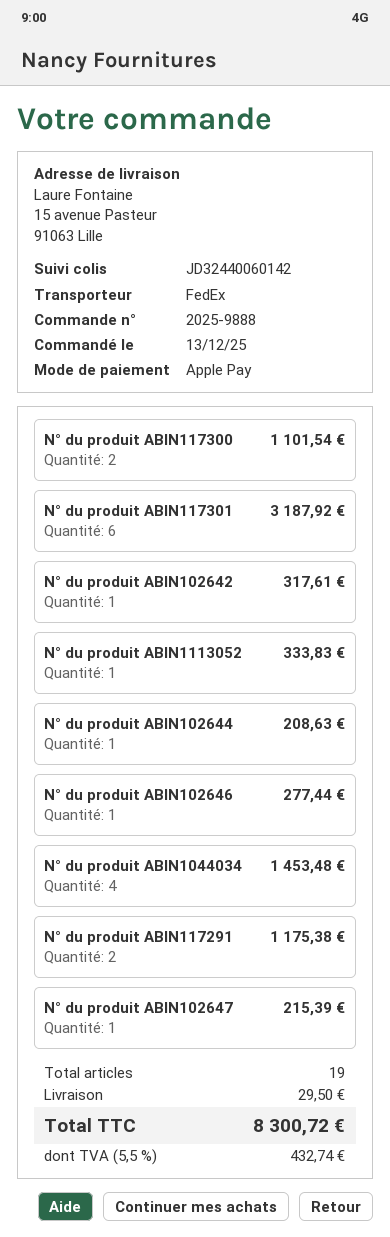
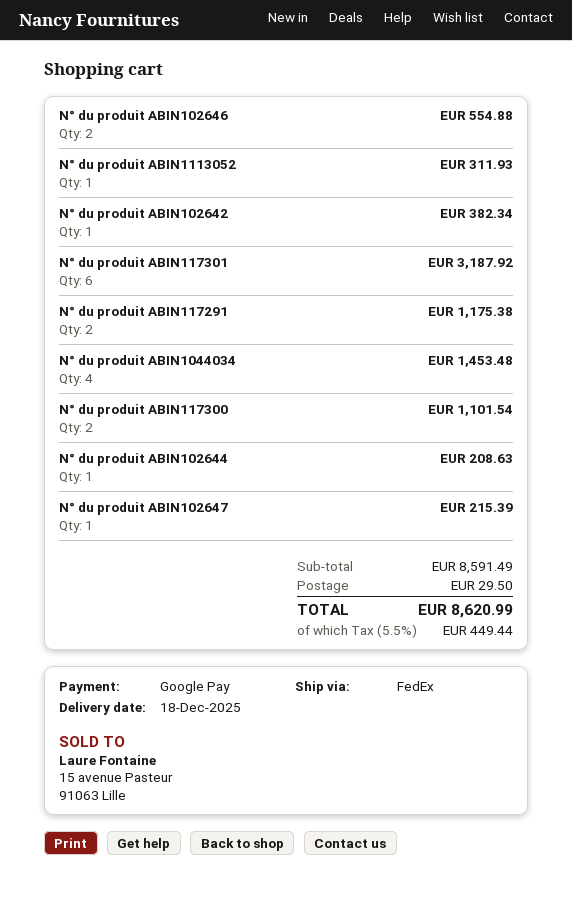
payment method: Apple Pay -> Google Pay
N° du produit ABIN102642: 1 for 317.61 -> 1 for 382.34
N° du produit ABIN1113052: 1 for 333.83 -> 1 for 311.93
N° du produit ABIN102646: 1 for 277.44 -> 2 for 554.88
tax: 5.5% = 432.74 -> 5.5% = 449.44
total: 8300.72 -> 8620.99

